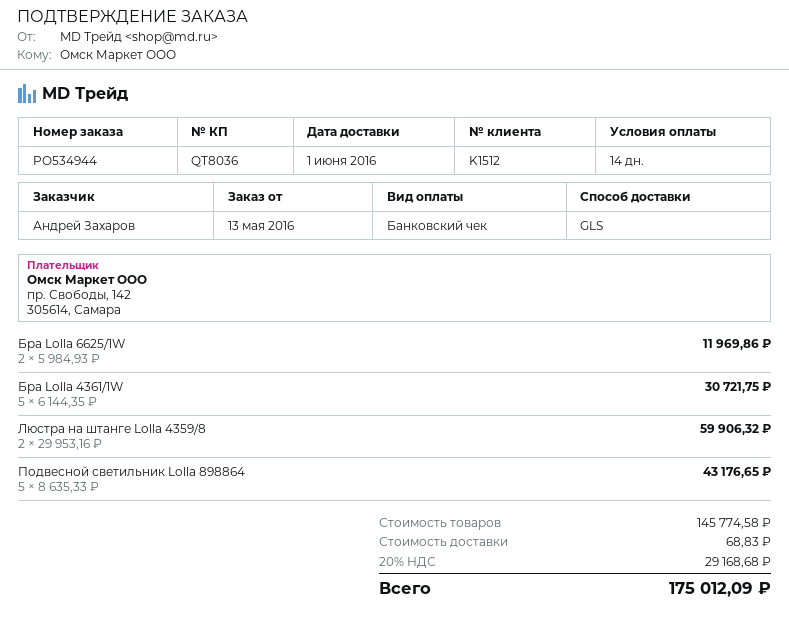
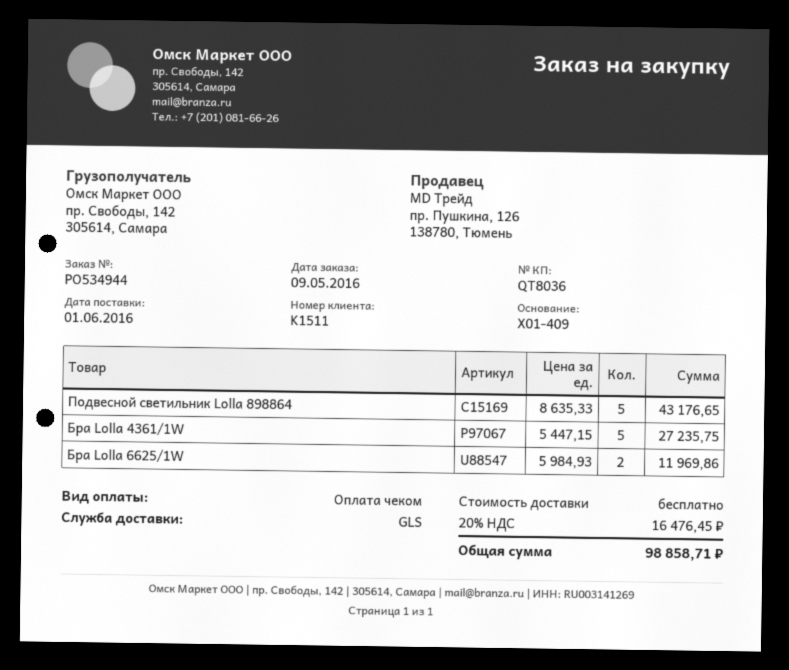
order date: 2016-05-13 -> 2016-05-09
customer number: K1512 -> K1511
Бра Lolla 4361/1W: 5 x 6144.35 = 30721.75 -> 5 x 5447.15 = 27235.75
Люстра на штанге Lolla 4359/8: 2 x 29953.16 = 59906.32 -> none
shipping: 68.83 -> 0.00
tax: 20% = 29168.68 -> 20% = 16476.45
total: 175012.09 -> 98858.71

